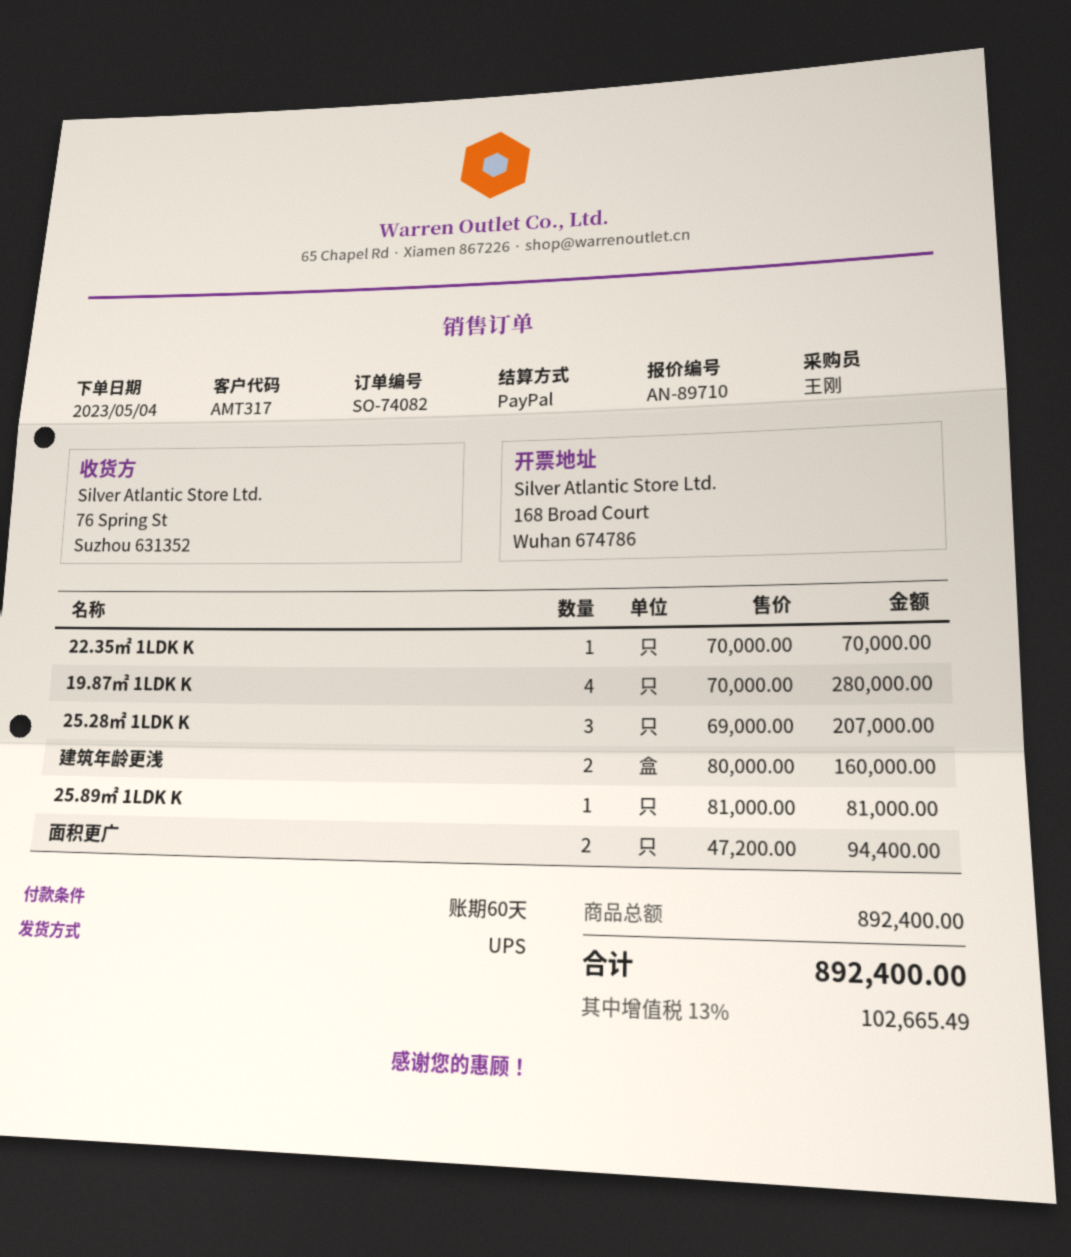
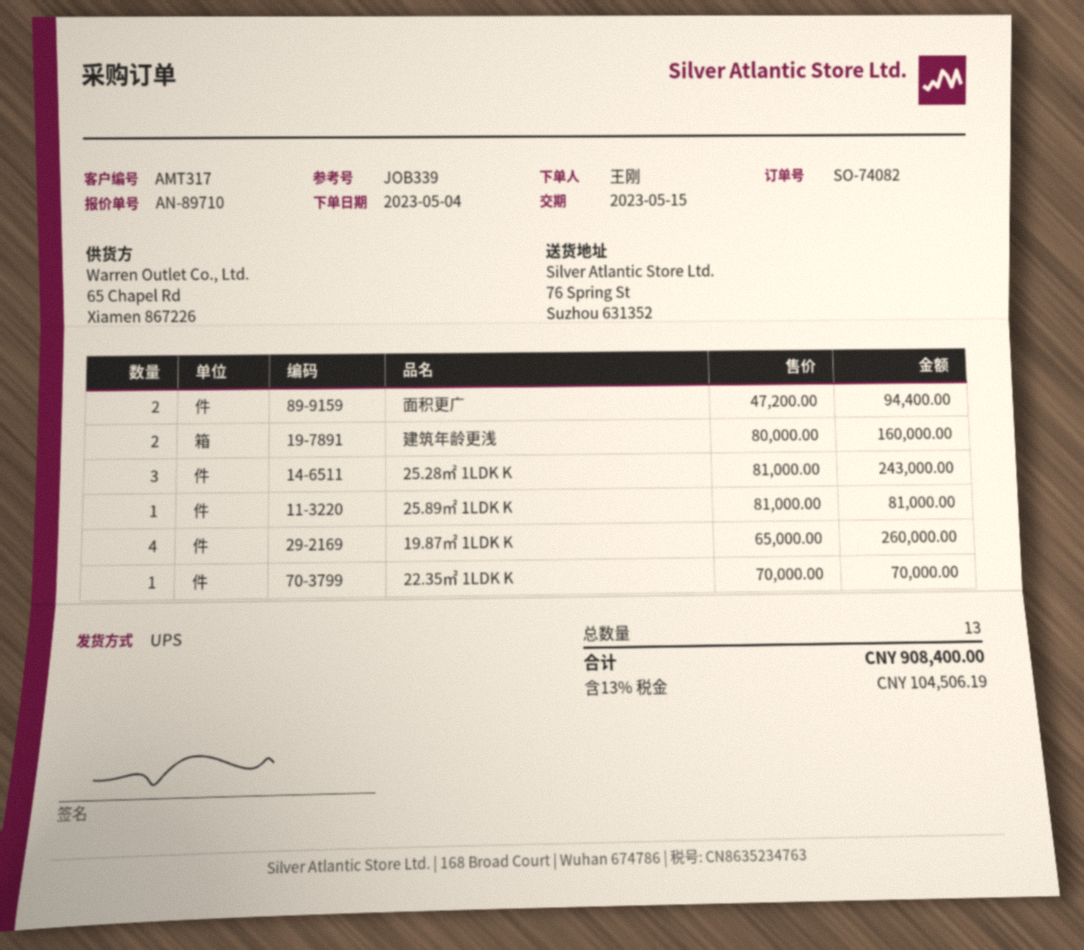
19.87㎡ 1LDK K: 4 x 70000.00 = 280000.00 -> 4 x 65000.00 = 260000.00
25.28㎡ 1LDK K: 3 x 69000.00 = 207000.00 -> 3 x 81000.00 = 243000.00
tax: 13% = 102665.49 -> 13% = 104506.19
total: 892400.00 -> 908400.00

